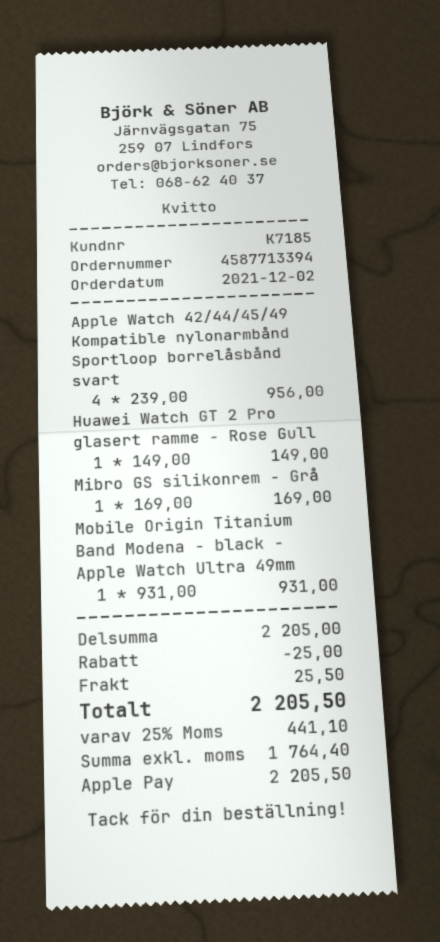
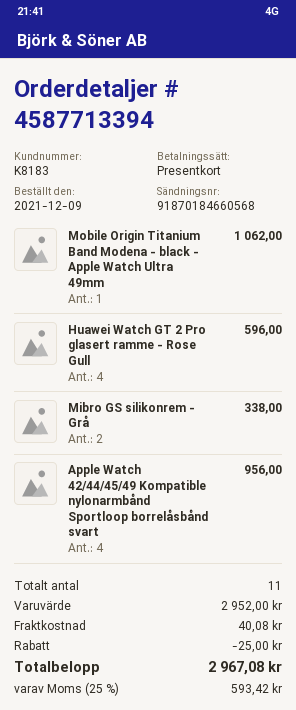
order date: 2021-12-02 -> 2021-12-09
customer number: K7185 -> K8183
payment method: Apple Pay -> gift card
Huawei Watch GT 2 Pro glasert ramme - Rose Gull: 1 for 149.00 -> 4 for 596.00
Mibro GS silikonrem - Grå: 1 for 169.00 -> 2 for 338.00
Mobile Origin Titanium Band Modena - black - Apple Watch Ultra 49mm: 1 for 931.00 -> 1 for 1062.00
subtotal: 2205.00 -> 2952.00
shipping: 25.50 -> 40.08
tax: 25% = 441.10 -> 25% = 593.42
total: 2205.50 -> 2967.08

